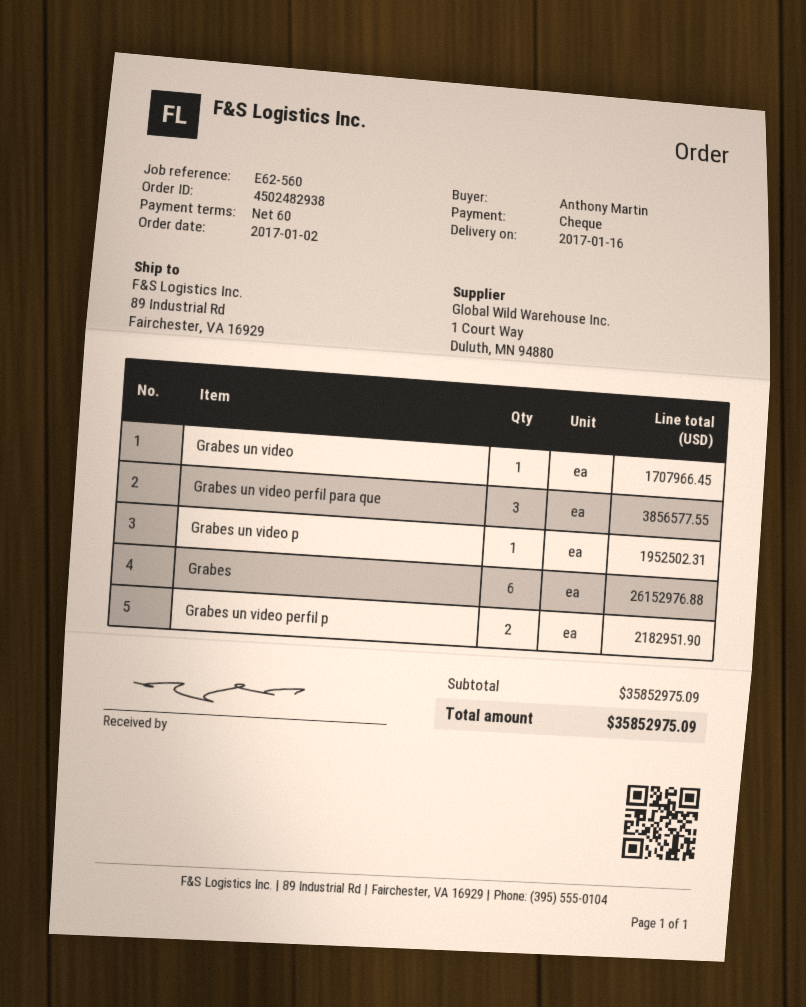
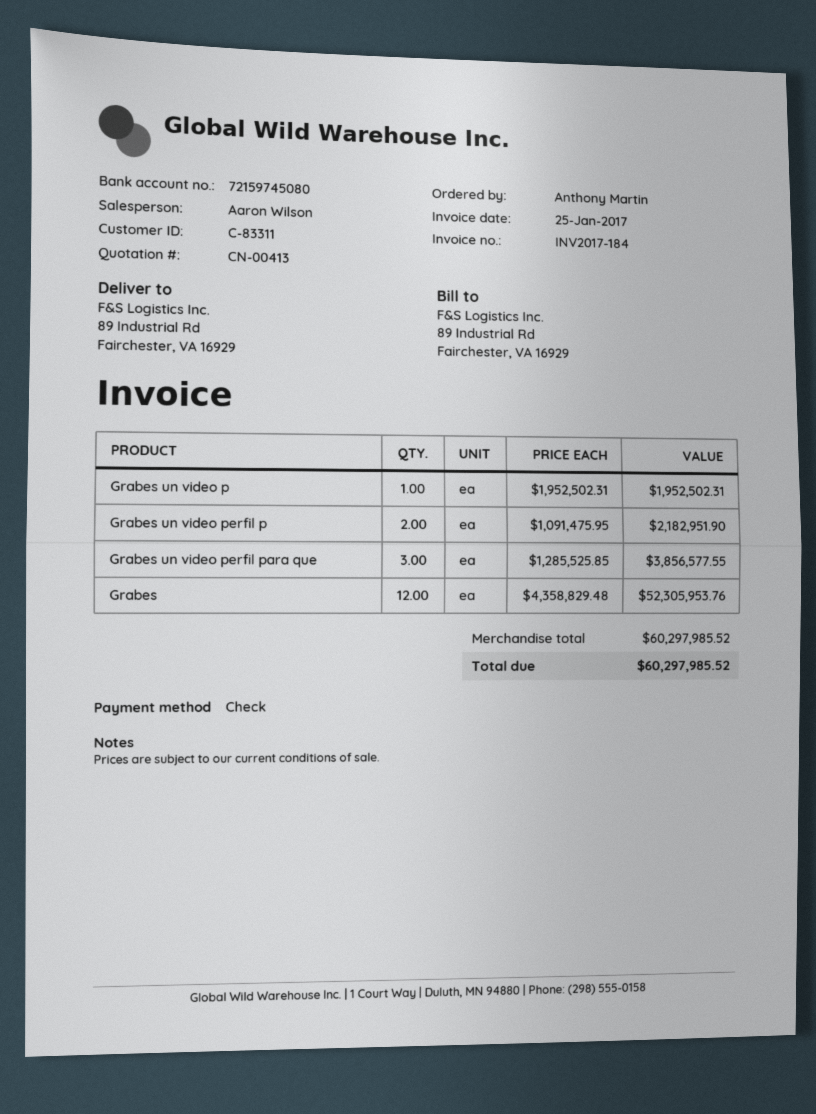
Grabes un video: 1 for 1707966.45 -> none
Grabes: 6 for 26152976.88 -> 12 for 52305953.76
subtotal: 35852975.09 -> 60297985.52
total: 35852975.09 -> 60297985.52

